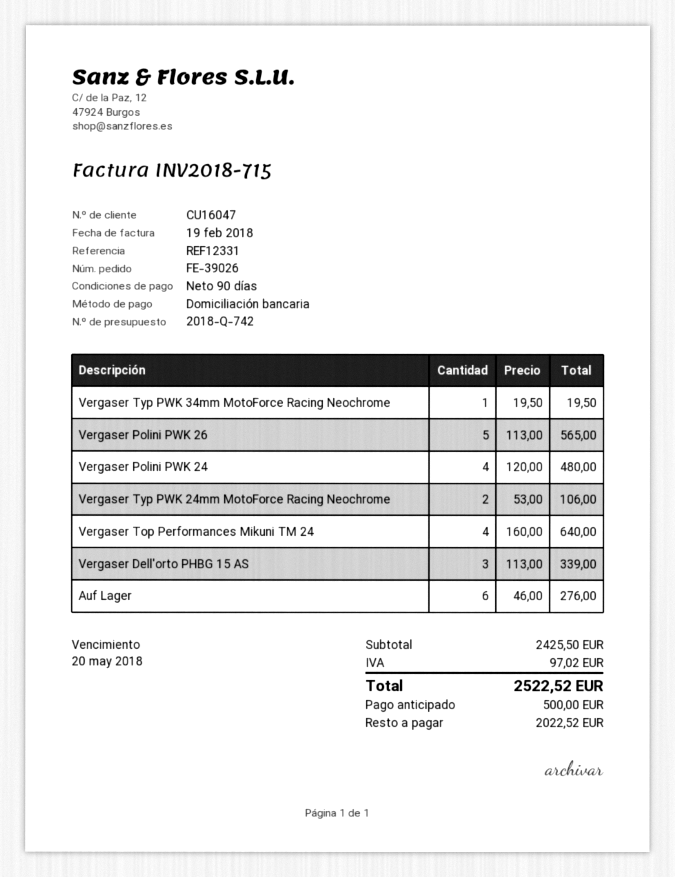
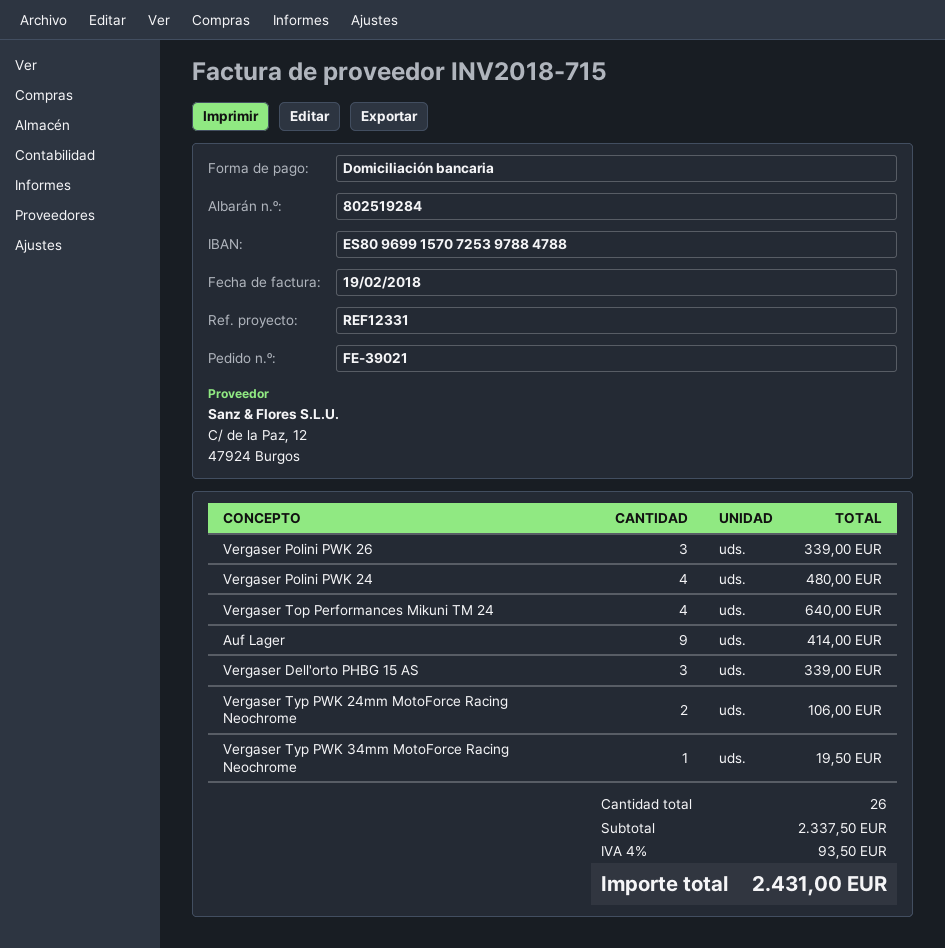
order number: FE-39026 -> FE-39021
Vergaser Polini PWK 26: 5 for 565.00 -> 3 for 339.00
Auf Lager: 6 for 276.00 -> 9 for 414.00
subtotal: 2425.50 -> 2337.50
tax: 97.02 -> 93.50
total: 2522.52 -> 2431.00

